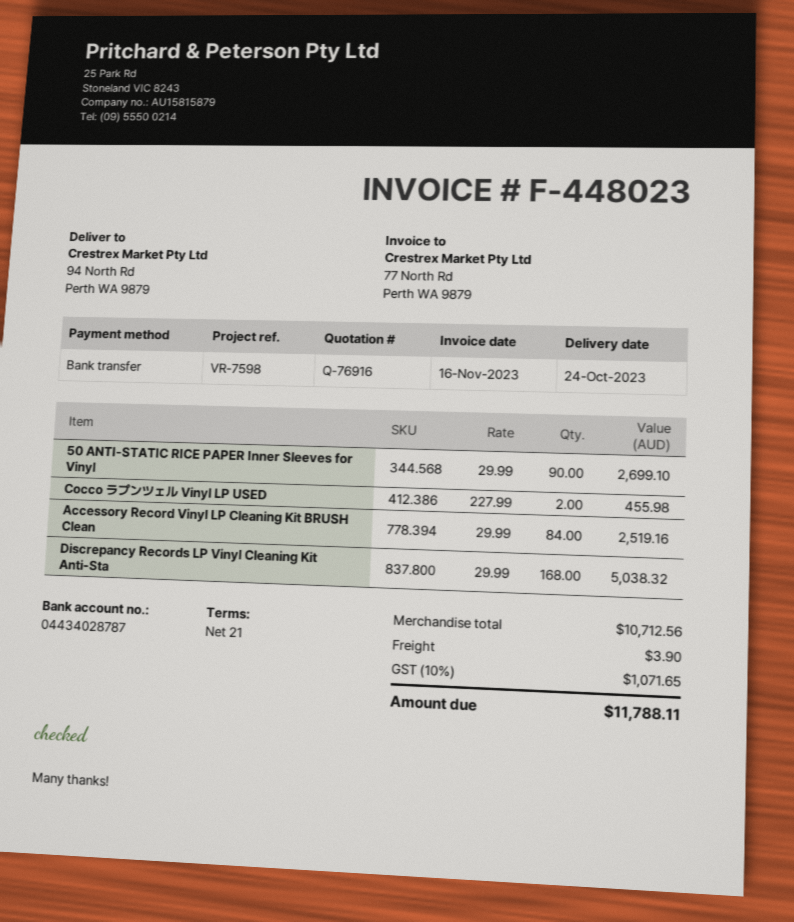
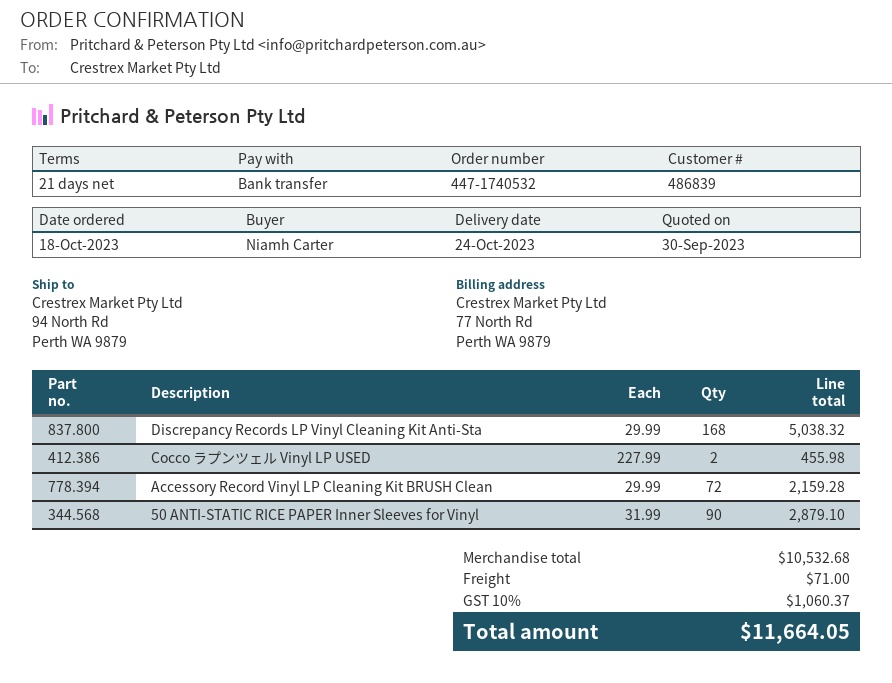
50 ANTI-STATIC RICE PAPER Inner Sleeves for Vinyl: 90 x 29.99 = 2699.10 -> 90 x 31.99 = 2879.10
Accessory Record Vinyl LP Cleaning Kit BRUSH Clean: 84 x 29.99 = 2519.16 -> 72 x 29.99 = 2159.28
subtotal: 10712.56 -> 10532.68
shipping: 3.90 -> 71.00
tax: 10% = 1071.65 -> 10% = 1060.37
total: 11788.11 -> 11664.05

